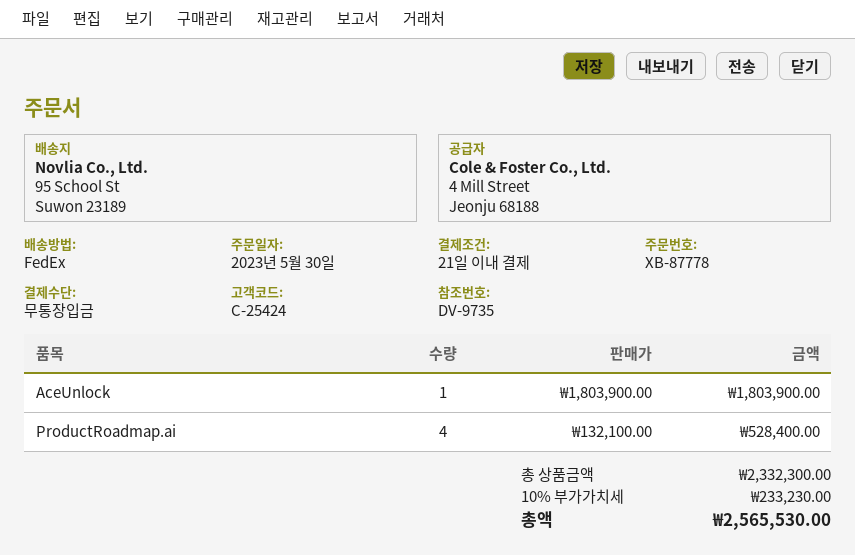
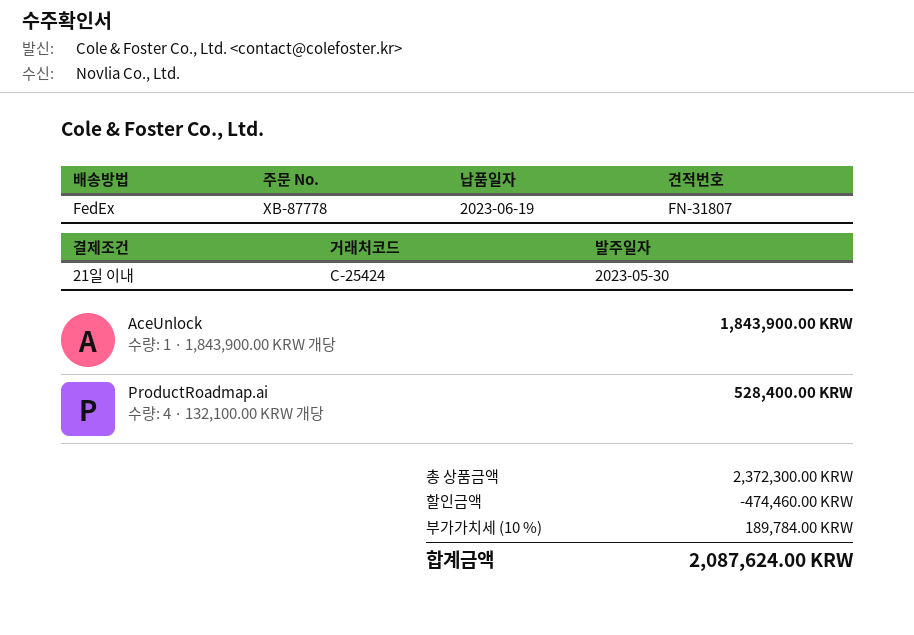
AceUnlock: 1 x 1803900.00 = 1803900.00 -> 1 x 1843900.00 = 1843900.00
subtotal: 2332300.00 -> 2372300.00
discount: none -> 474460.00
tax: 10% = 233230.00 -> 10% = 189784.00
total: 2565530.00 -> 2087624.00

